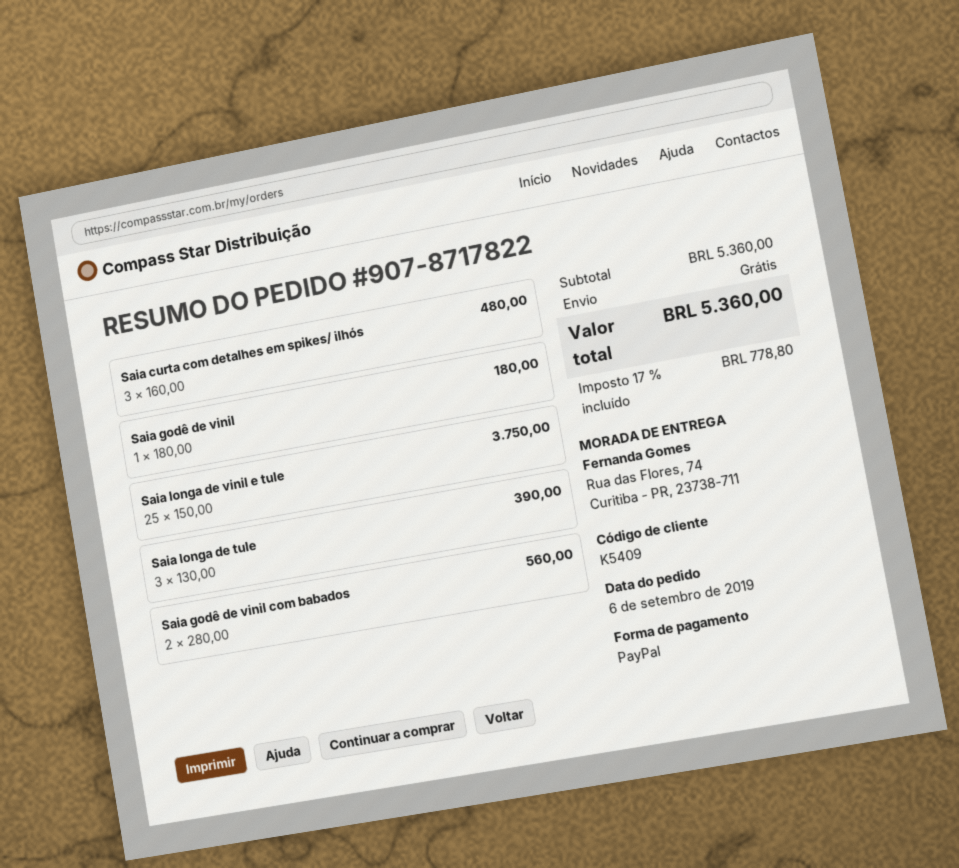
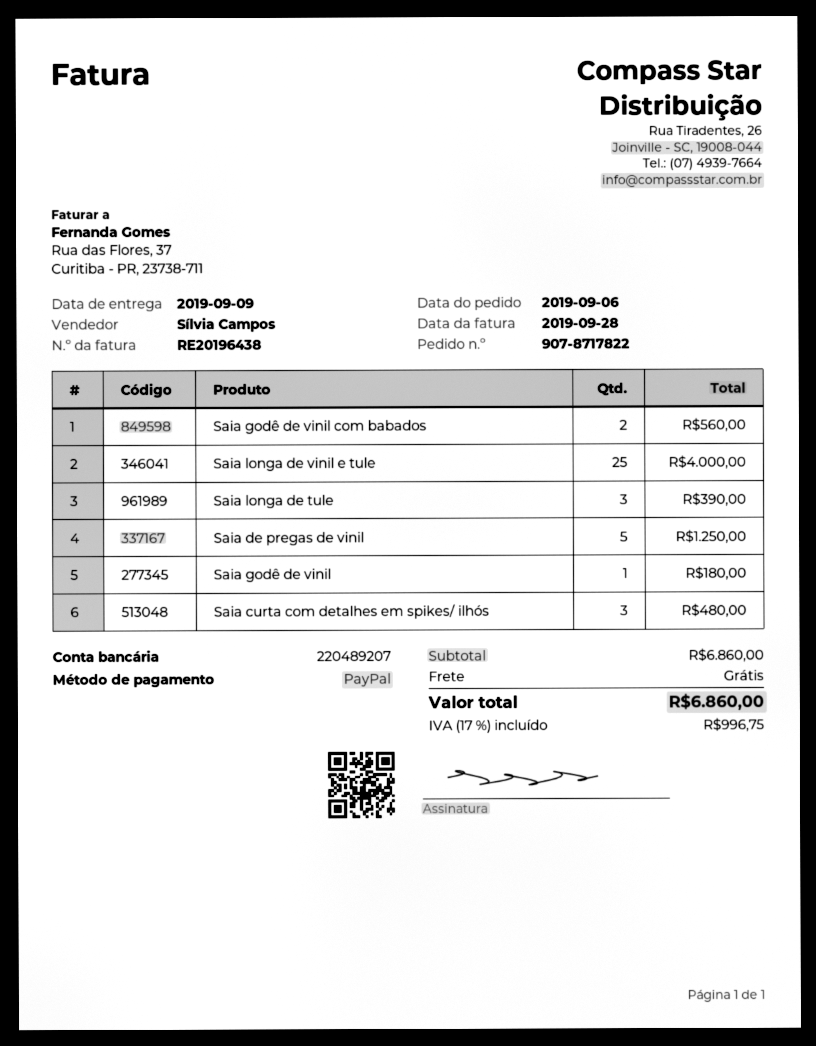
Saia longa de vinil e tule: 25 for 3750.00 -> 25 for 4000.00
Saia de pregas de vinil: none -> 5 for 1250.00
subtotal: 5360.00 -> 6860.00
tax: 17% = 778.80 -> 17% = 996.75
total: 5360.00 -> 6860.00

